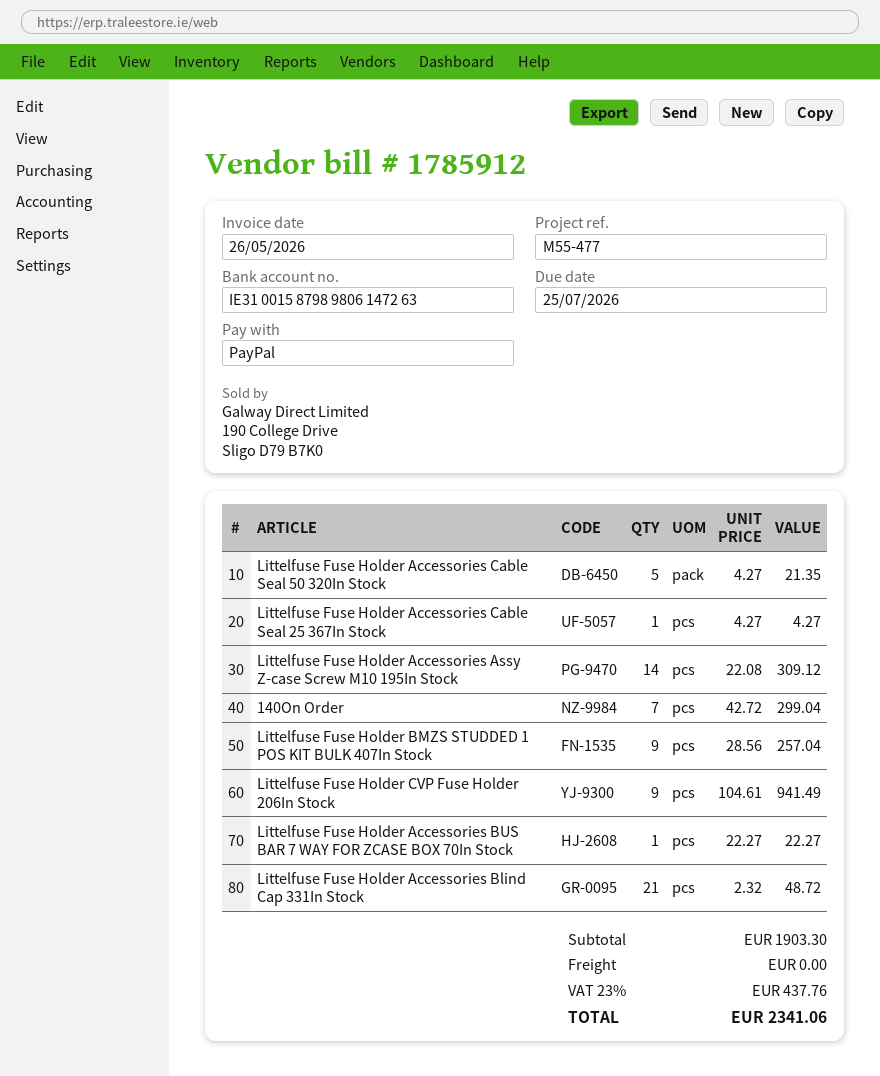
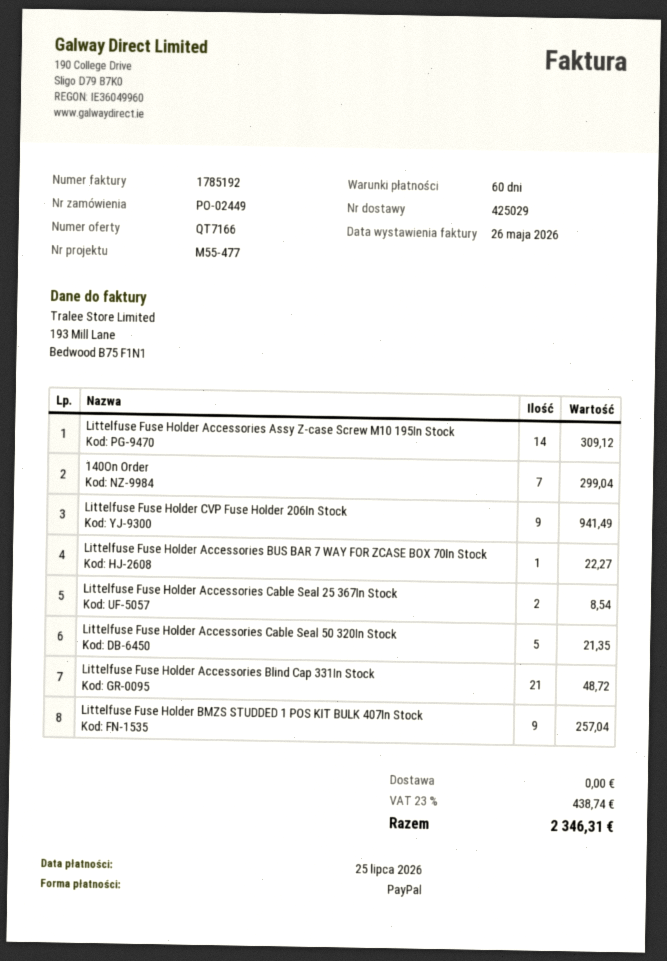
invoice number: 1785912 -> 1785192
Littelfuse Fuse Holder Accessories Cable Seal 25 367In Stock: 1 for 4.27 -> 2 for 8.54
tax: 23% = 437.76 -> 23% = 438.74
total: 2341.06 -> 2346.31

